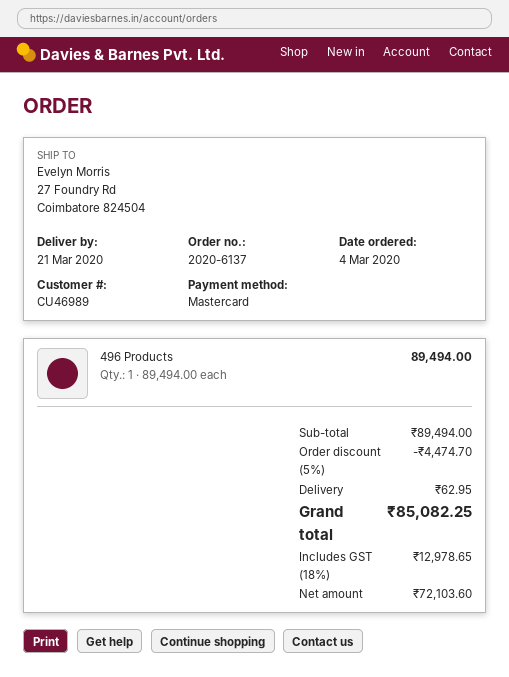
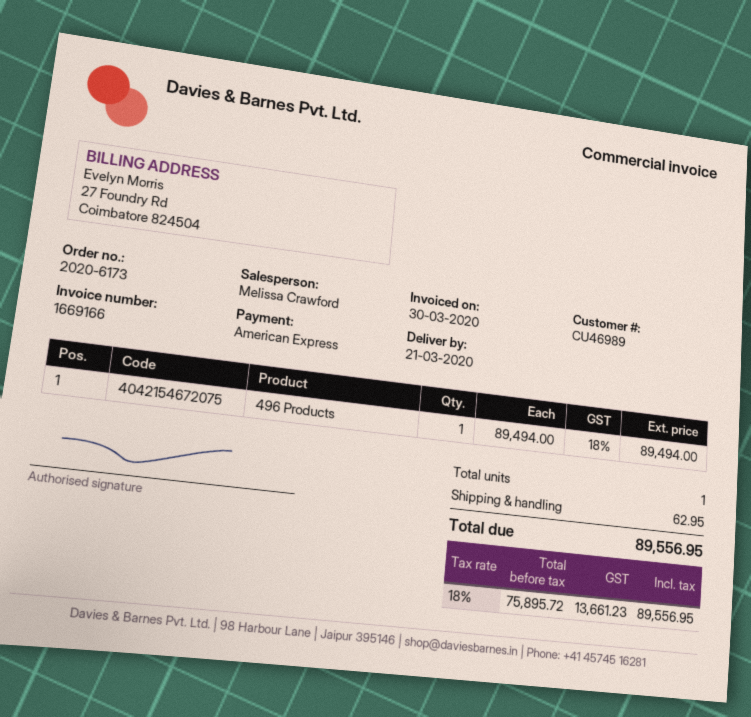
order number: 2020-6137 -> 2020-6173
payment method: Mastercard -> American Express
discount: 5% = 4474.70 -> none
net: 72103.60 -> 75895.72
tax: 18% = 12978.65 -> 18% = 13661.23
total: 85082.25 -> 89556.95

